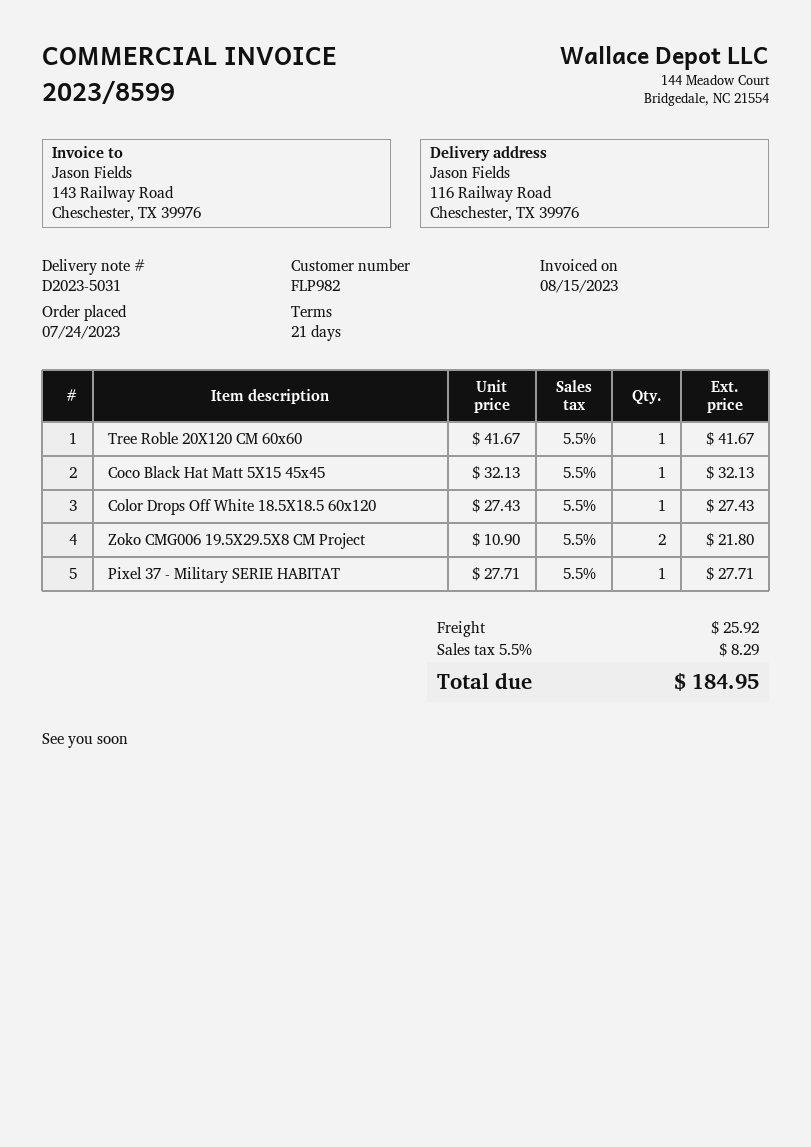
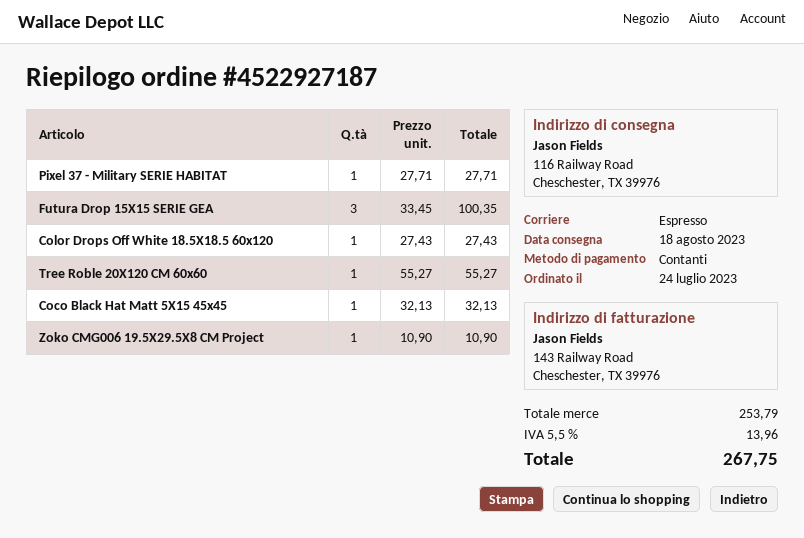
Tree Roble 20X120 CM 60x60: 1 x 41.67 = 41.67 -> 1 x 55.27 = 55.27
Zoko CMG006 19.5X29.5X8 CM Project: 2 x 10.90 = 21.80 -> 1 x 10.90 = 10.90
Futura Drop 15X15 SERIE GEA: none -> 3 x 33.45 = 100.35
shipping: 25.92 -> none
tax: 5.5% = 8.29 -> 5.5% = 13.96
total: 184.95 -> 267.75

